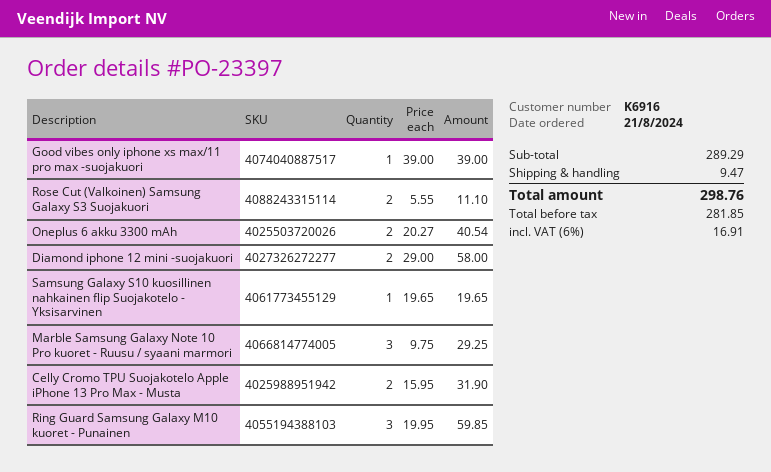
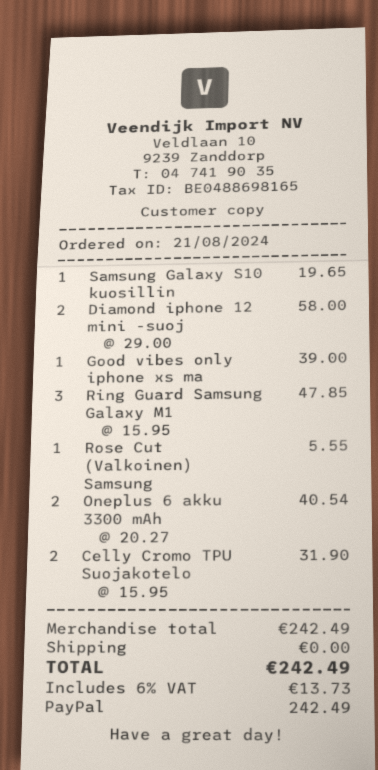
Rose Cut (Valkoinen) Samsung Galaxy S3 Suojakuori: 2 x 5.55 = 11.10 -> 1 x 5.55 = 5.55
Marble Samsung Galaxy Note 10 Pro kuoret - Ruusu / syaani marmori: 3 x 9.75 = 29.25 -> none
Ring Guard Samsung Galaxy M10 kuoret - Punainen: 3 x 19.95 = 59.85 -> 3 x 15.95 = 47.85
subtotal: 289.29 -> 242.49
shipping: 9.47 -> 0.00
tax: 6% = 16.91 -> 6% = 13.73
total: 298.76 -> 242.49

